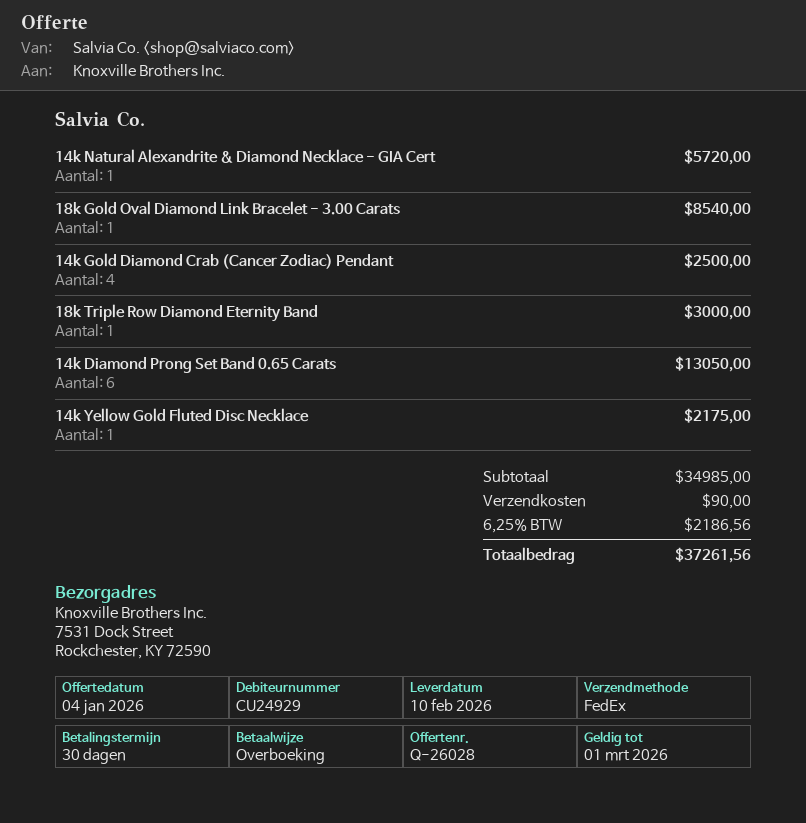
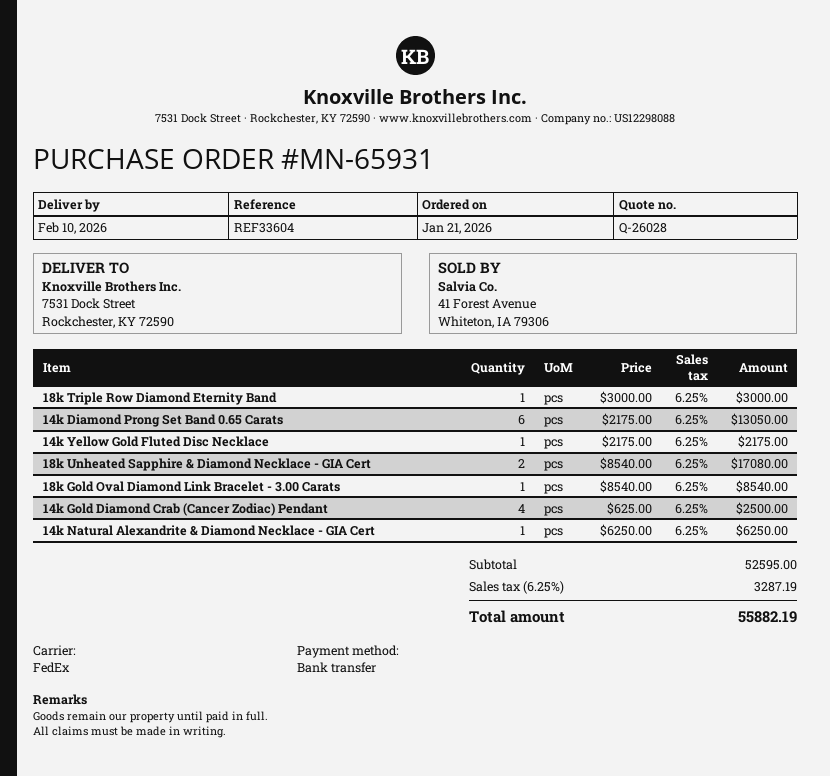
14k Natural Alexandrite & Diamond Necklace - GIA Cert: 1 for 5720.00 -> 1 for 6250.00
18k Unheated Sapphire & Diamond Necklace - GIA Cert: none -> 2 for 17080.00
subtotal: 34985.00 -> 52595.00
shipping: 90.00 -> none
tax: 6.25% = 2186.56 -> 6.25% = 3287.19
total: 37261.56 -> 55882.19

